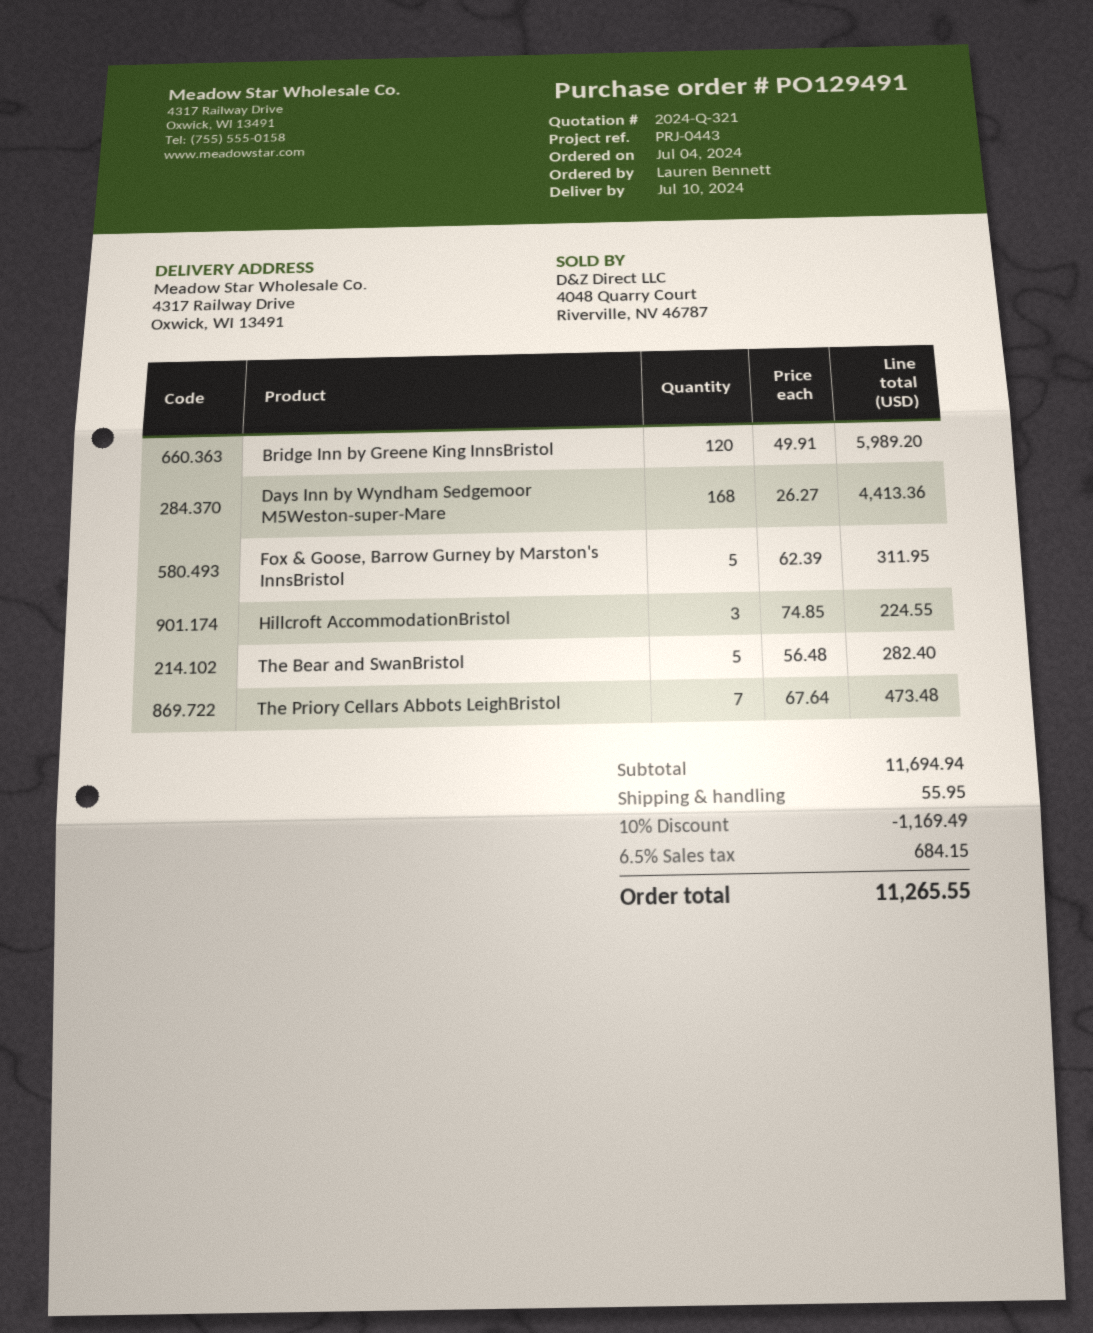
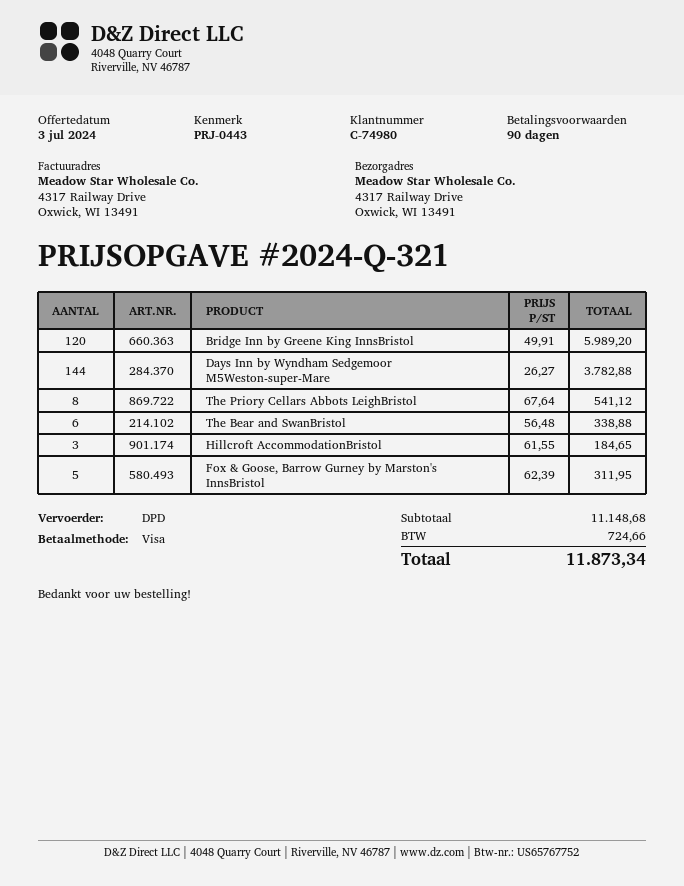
Days Inn by Wyndham Sedgemoor M5Weston-super-Mare: 168 x 26.27 = 4413.36 -> 144 x 26.27 = 3782.88
Hillcroft AccommodationBristol: 3 x 74.85 = 224.55 -> 3 x 61.55 = 184.65
The Bear and SwanBristol: 5 x 56.48 = 282.40 -> 6 x 56.48 = 338.88
The Priory Cellars Abbots LeighBristol: 7 x 67.64 = 473.48 -> 8 x 67.64 = 541.12
subtotal: 11694.94 -> 11148.68
discount: 10% = 1169.49 -> none
shipping: 55.95 -> none
tax: 684.15 -> 724.66
total: 11265.55 -> 11873.34

